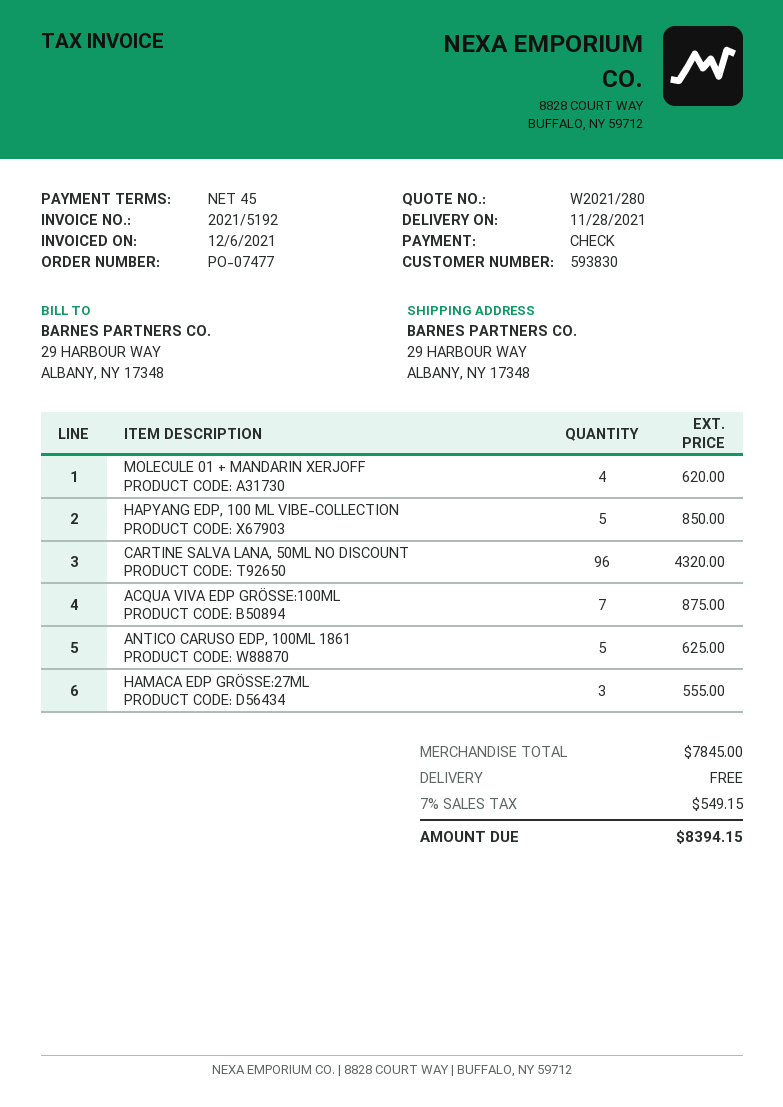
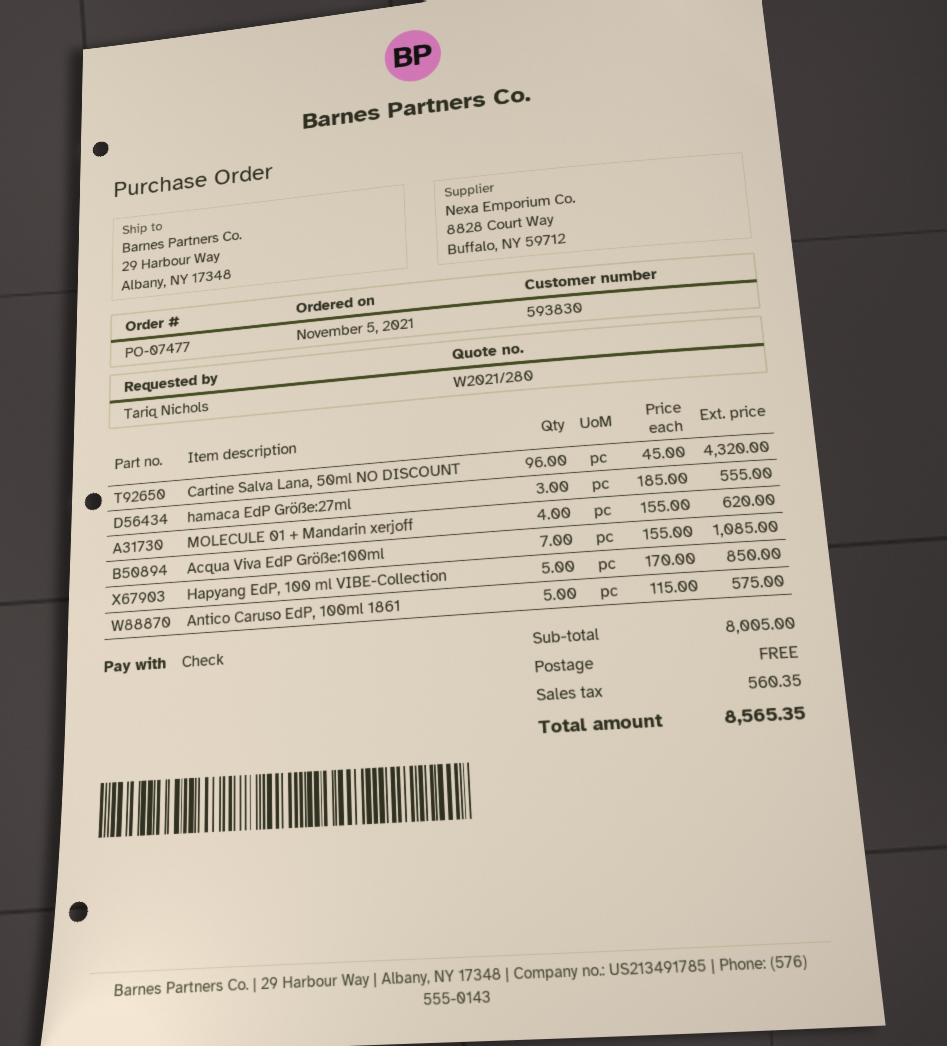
ACQUA VIVA EDP GRÖSSE:100ML: 7 for 875.00 -> 7 for 1085.00
ANTICO CARUSO EDP, 100ML 1861: 5 for 625.00 -> 5 for 575.00
subtotal: 7845.00 -> 8005.00
tax: 549.15 -> 560.35
total: 8394.15 -> 8565.35

